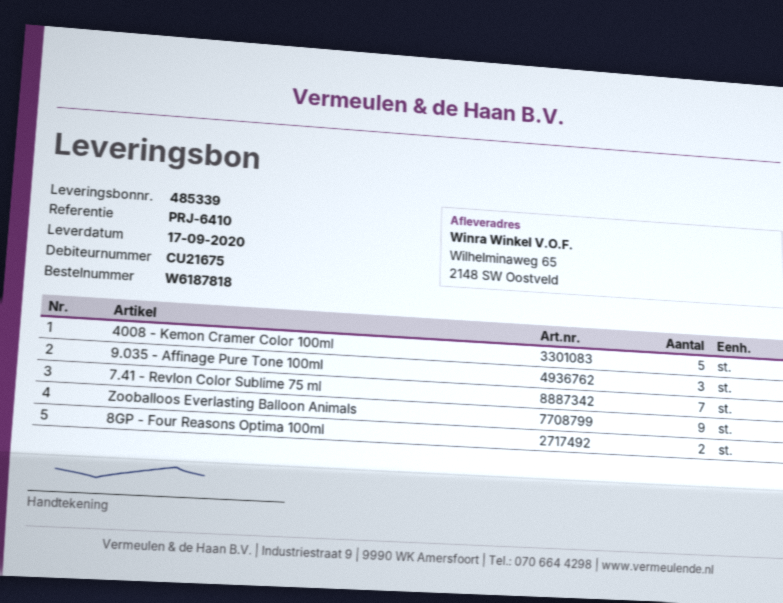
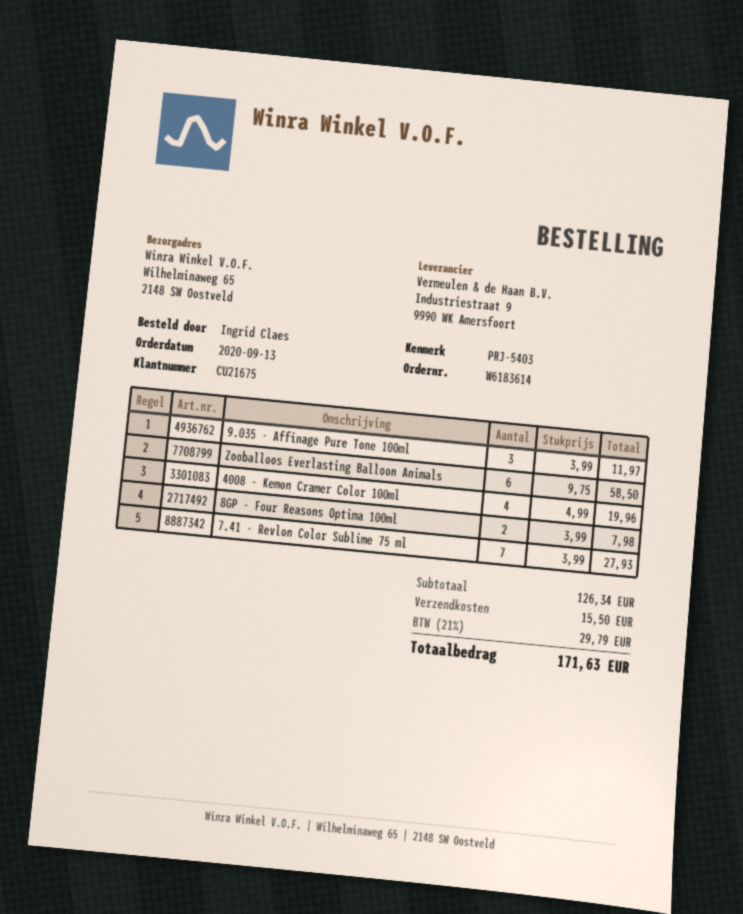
order number: W6187818 -> W6183614
reference: PRJ-6410 -> PRJ-5403
4008 - Kemon Cramer Color 100ml: 5 -> 4
Zooballoos Everlasting Balloon Animals: 9 -> 6

